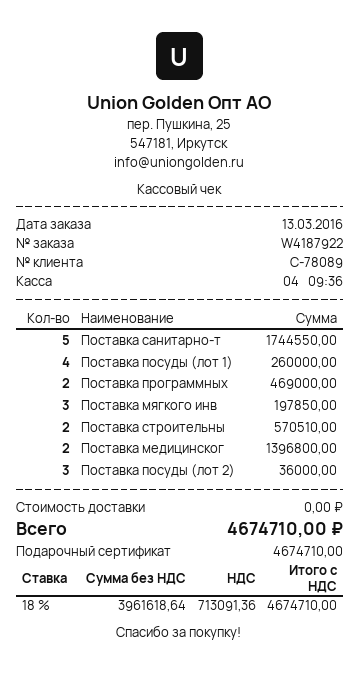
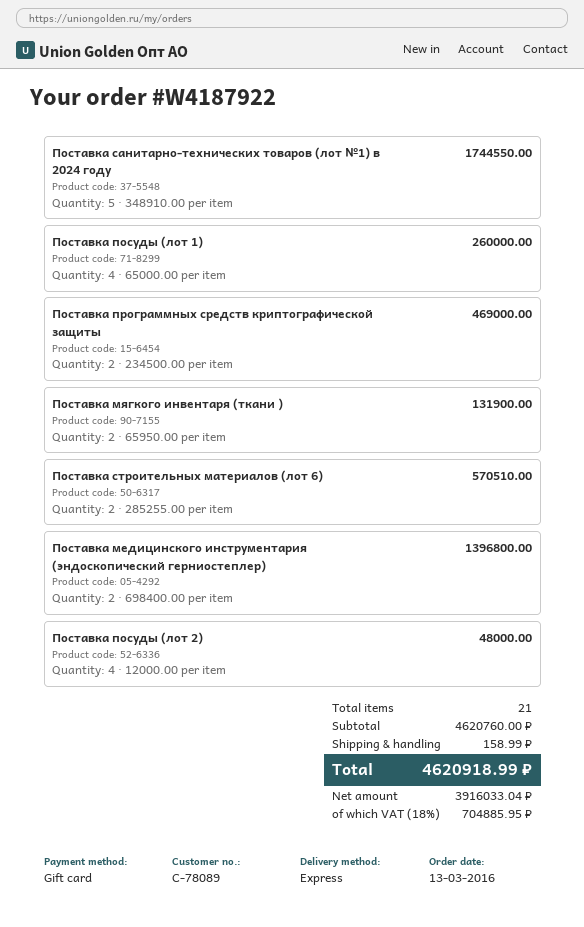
Поставка мягкого инв: 3 for 197850.00 -> 2 for 131900.00
Поставка посуды (лот 2): 3 for 36000.00 -> 4 for 48000.00
shipping: 0.00 -> 158.99
net: 3961618.64 -> 3916033.04
tax: 18% = 713091.36 -> 18% = 704885.95
total: 4674710.00 -> 4620918.99

